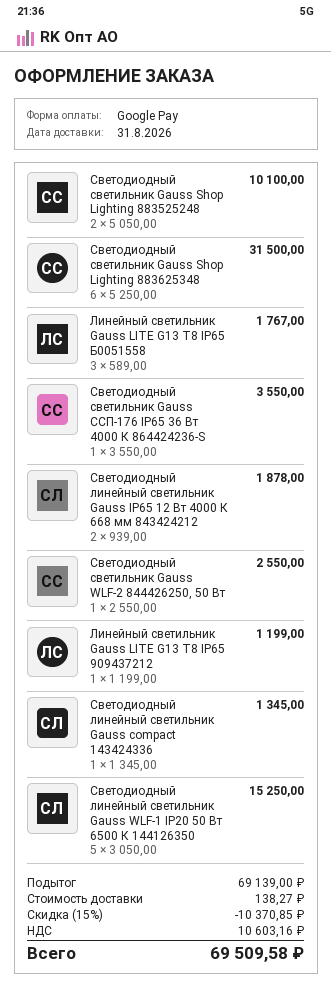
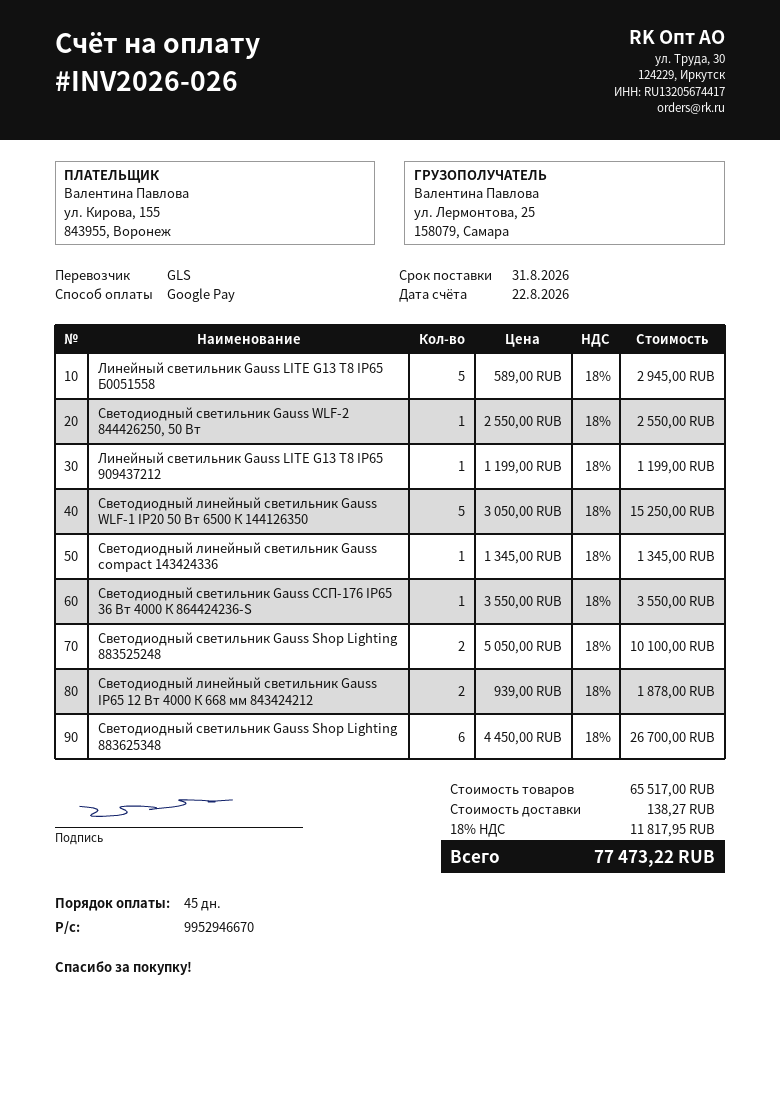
Светодиодный светильник Gauss Shop Lighting 883625348: 6 x 5250.00 = 31500.00 -> 6 x 4450.00 = 26700.00
Линейный светильник Gauss LITE G13 T8 IP65 Б0051558: 3 x 589.00 = 1767.00 -> 5 x 589.00 = 2945.00
subtotal: 69139.00 -> 65517.00
discount: 15% = 10370.85 -> none
tax: 10603.16 -> 11817.95
total: 69509.58 -> 77473.22

